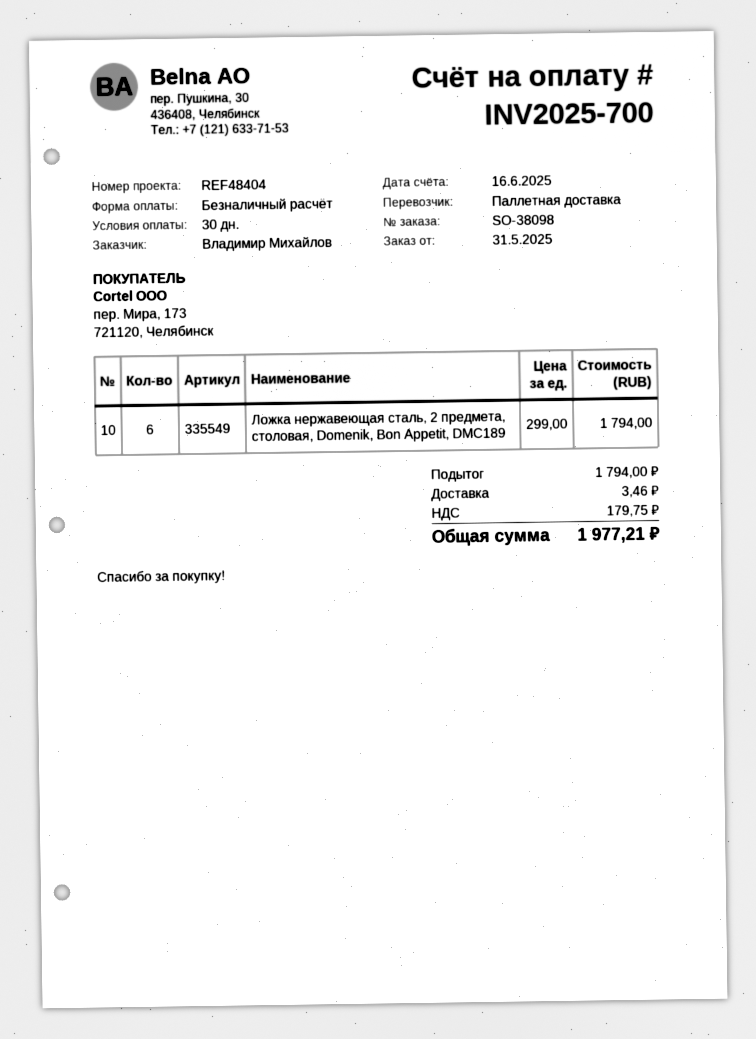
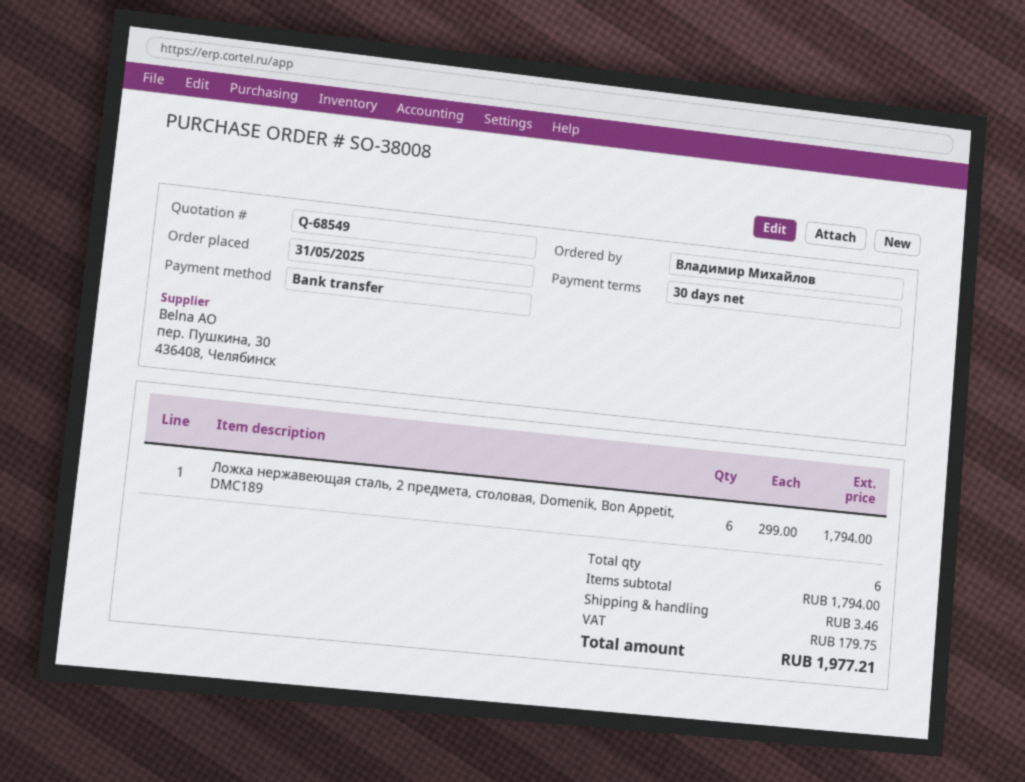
order number: SO-38098 -> SO-38008

